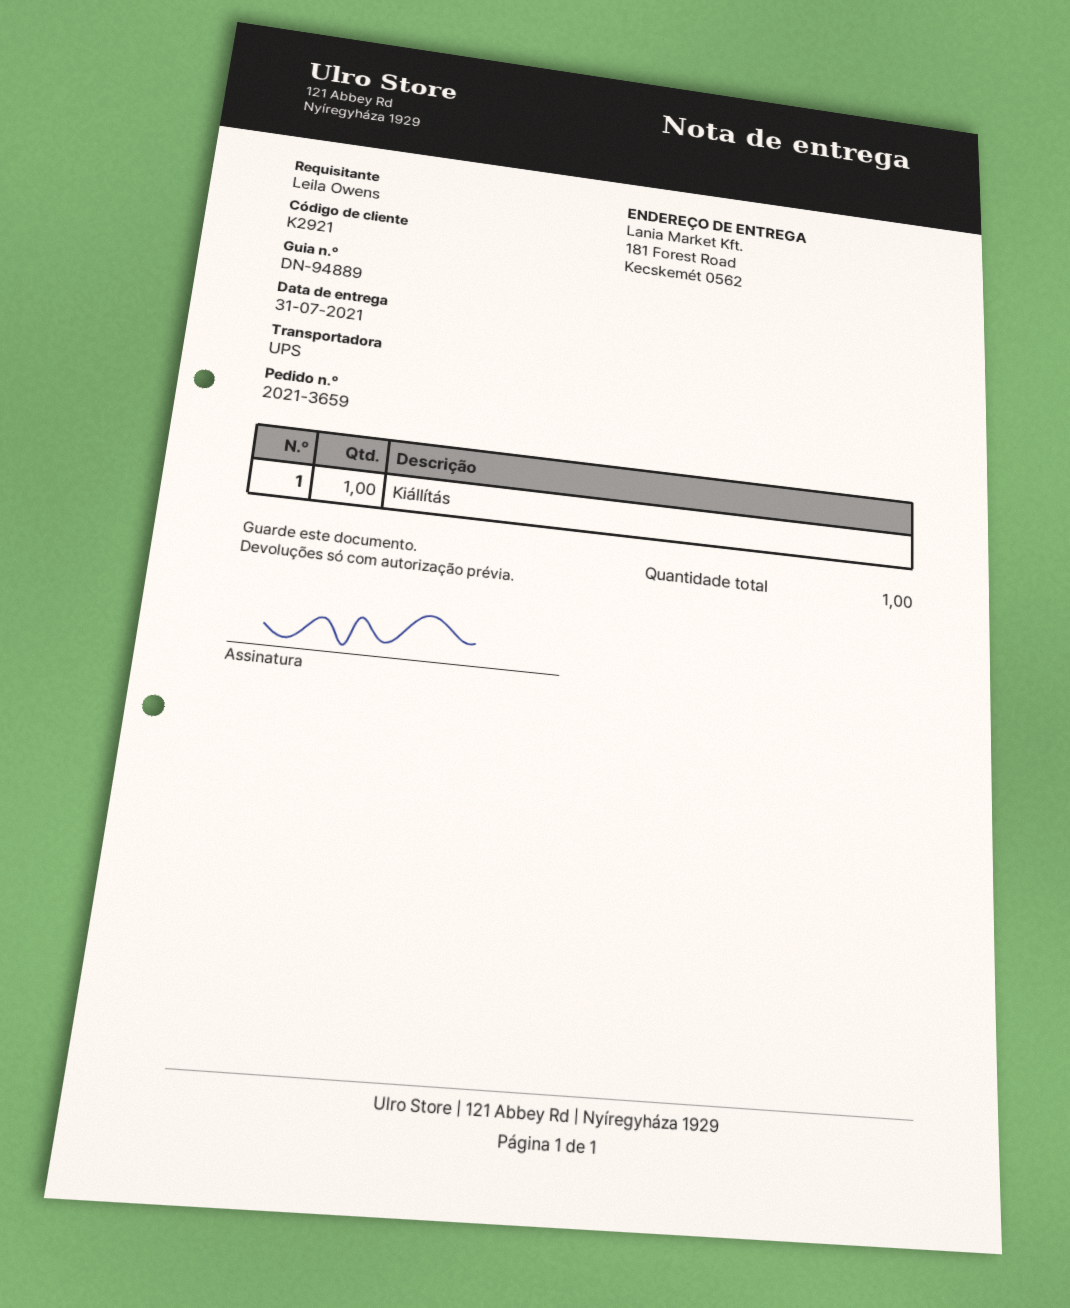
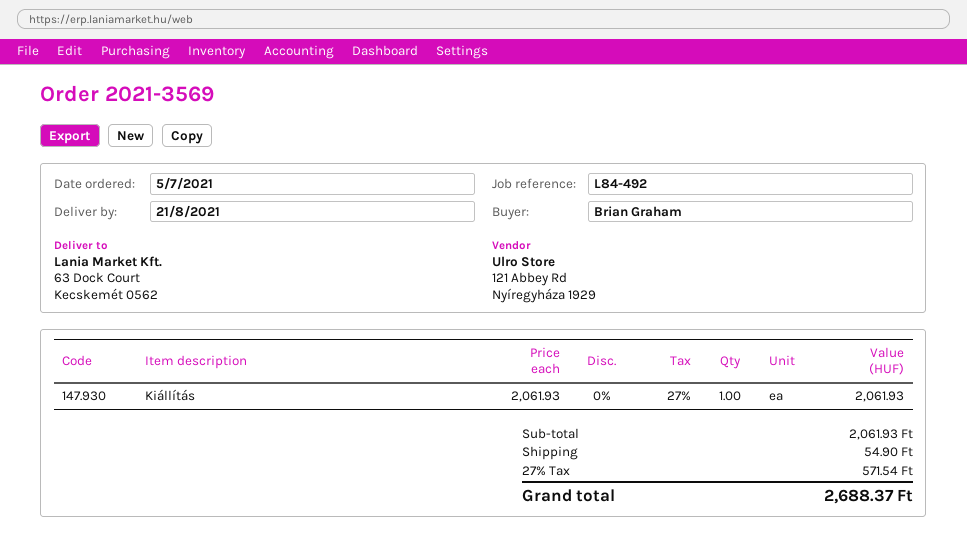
order number: 2021-3659 -> 2021-3569
delivery date: 2021-07-31 -> 2021-08-21
ordered by: Leila Owens -> Brian Graham
ship to: 181 Forest Road, Kecskemét 0562 -> 63 Dock Court, Kecskemét 0562

